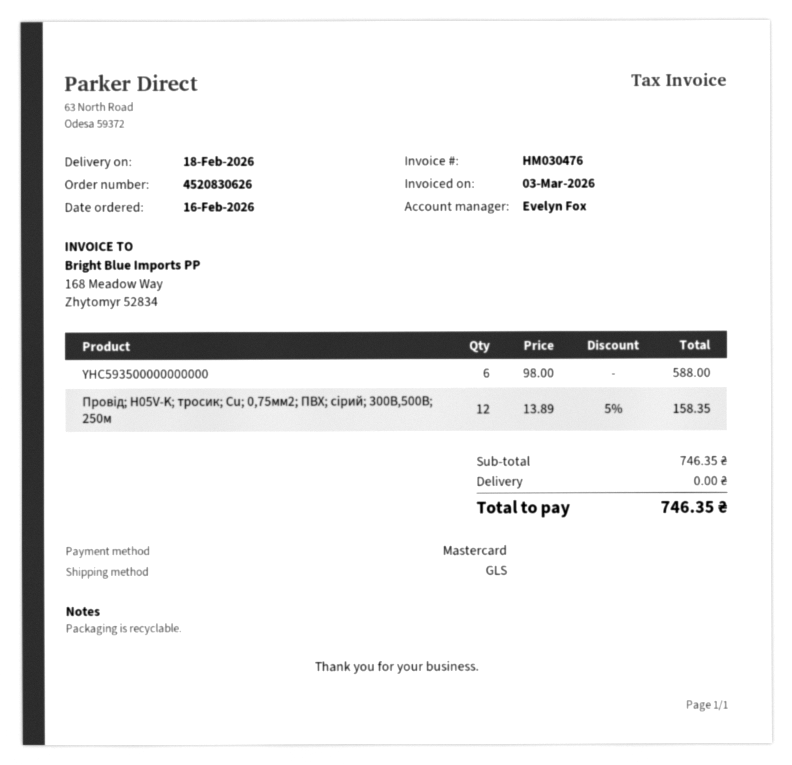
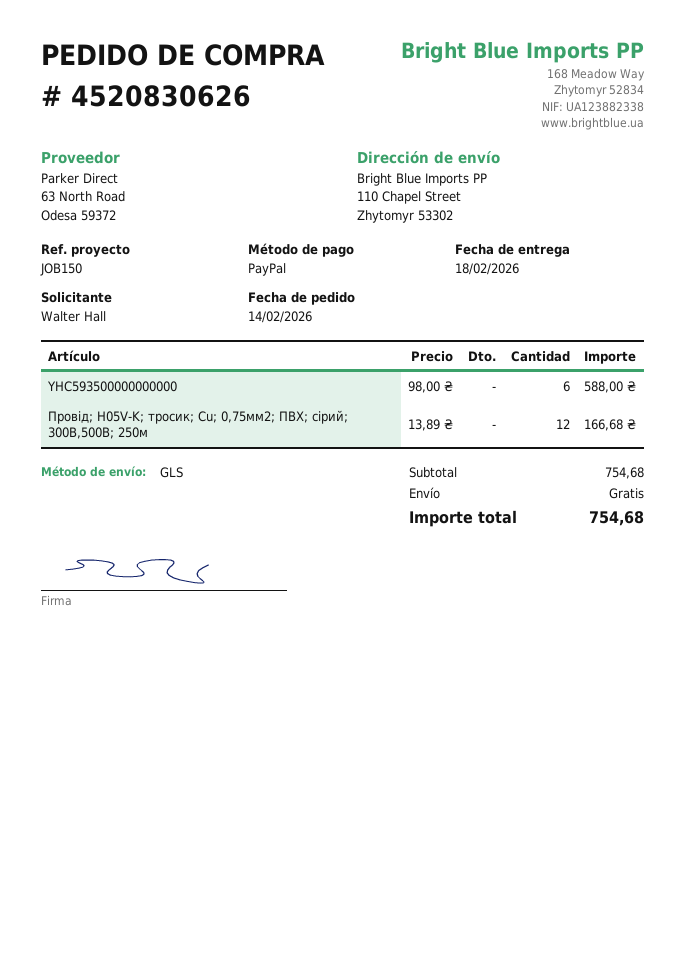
order date: 2026-02-16 -> 2026-02-14
payment method: Mastercard -> PayPal
Провід; H05V-K; тросик; Cu; 0,75мм2; ПВХ; сірий; 300В,500В; 250м: 12 x 13.89 - 5% = 158.35 -> 12 x 13.89 = 166.68
subtotal: 746.35 -> 754.68
total: 746.35 -> 754.68

